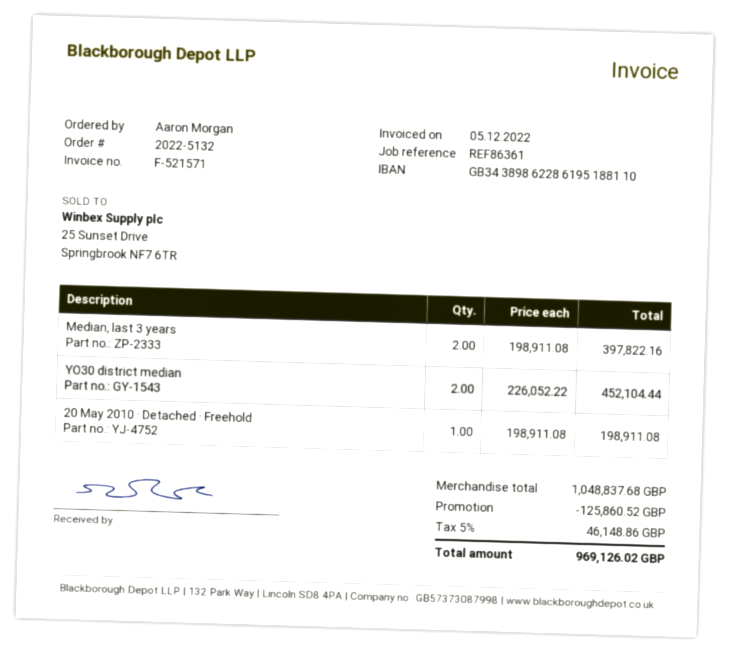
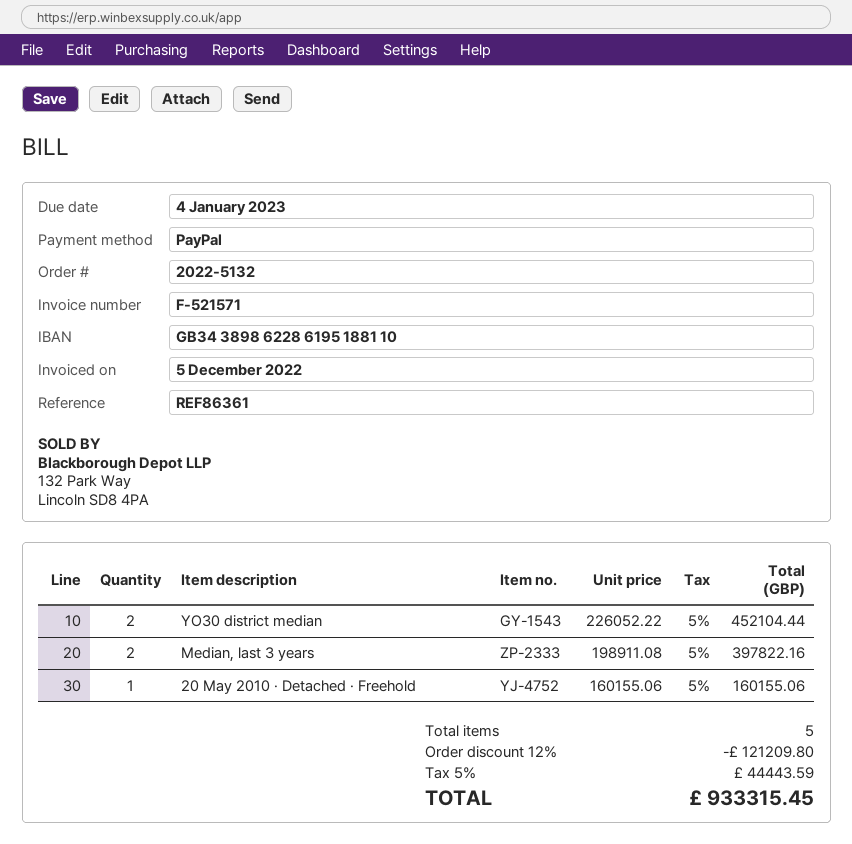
20 May 2010 · Detached · Freehold: 1 x 198911.08 = 198911.08 -> 1 x 160155.06 = 160155.06
discount: 125860.52 -> 121209.80
tax: 5% = 46148.86 -> 5% = 44443.59
total: 969126.02 -> 933315.45

